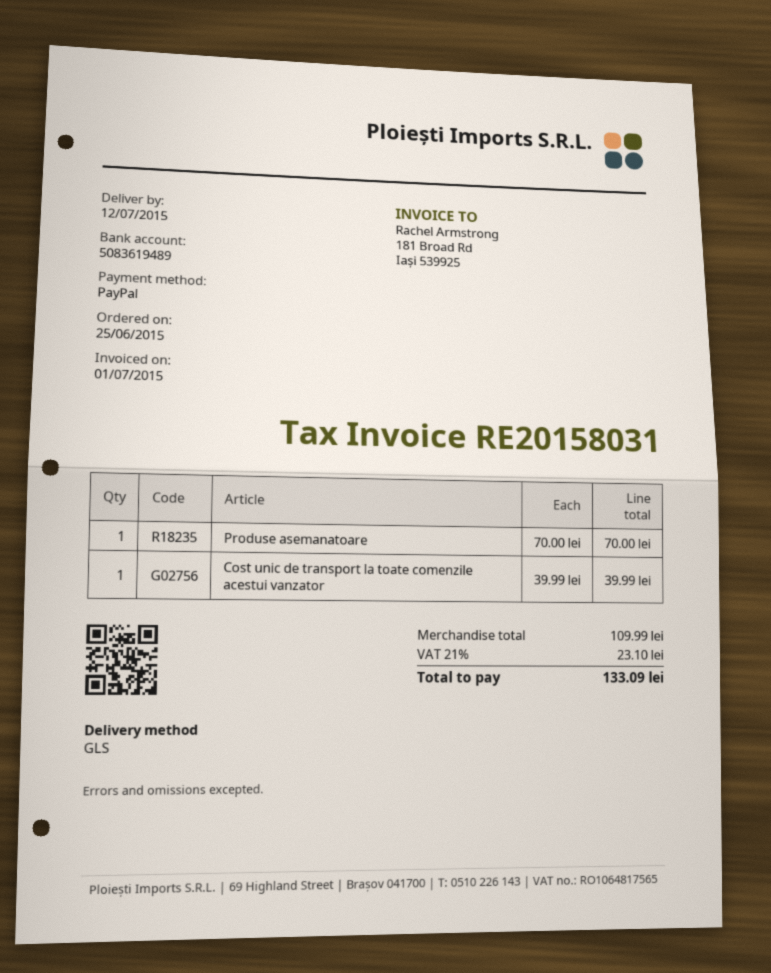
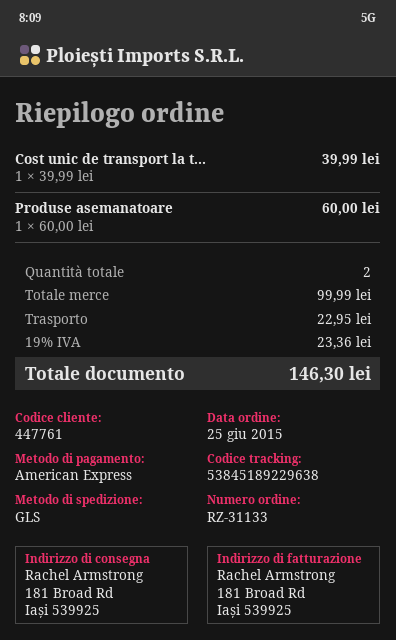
payment method: PayPal -> American Express
Produse asemanatoare: 1 x 70.00 = 70.00 -> 1 x 60.00 = 60.00
subtotal: 109.99 -> 99.99
shipping: none -> 22.95
tax: 21% = 23.10 -> 19% = 23.36
total: 133.09 -> 146.30

